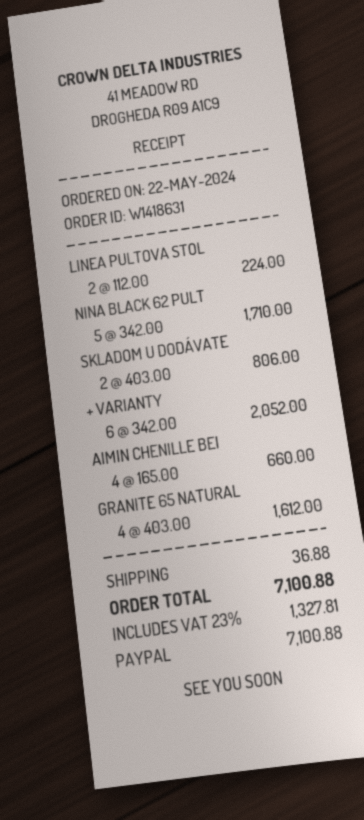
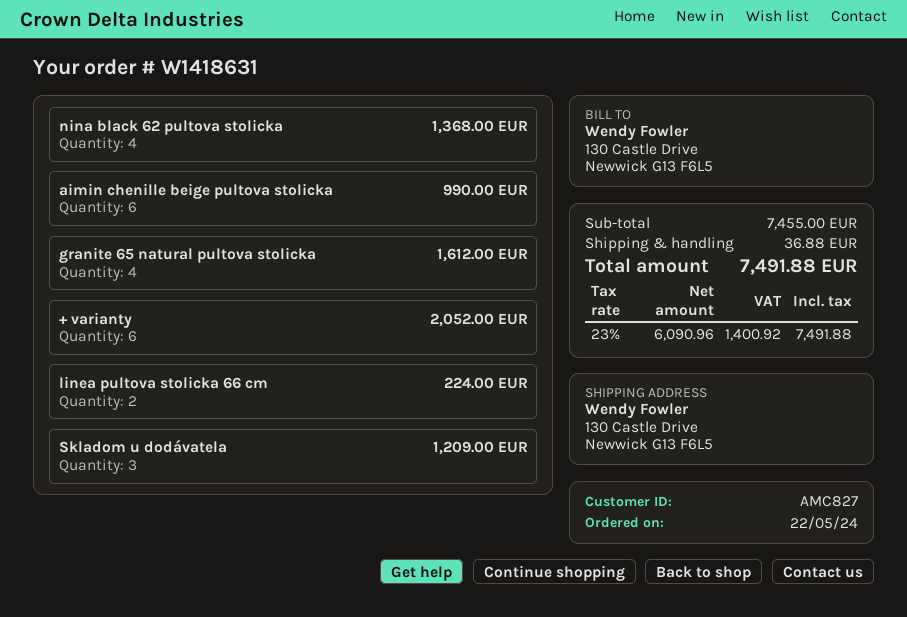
NINA BLACK 62 PULT: 5 for 1710.00 -> 4 for 1368.00
SKLADOM U DODÁVATE: 2 for 806.00 -> 3 for 1209.00
AIMIN CHENILLE BEI: 4 for 660.00 -> 6 for 990.00
tax: 23% = 1327.81 -> 23% = 1400.92
total: 7100.88 -> 7491.88

